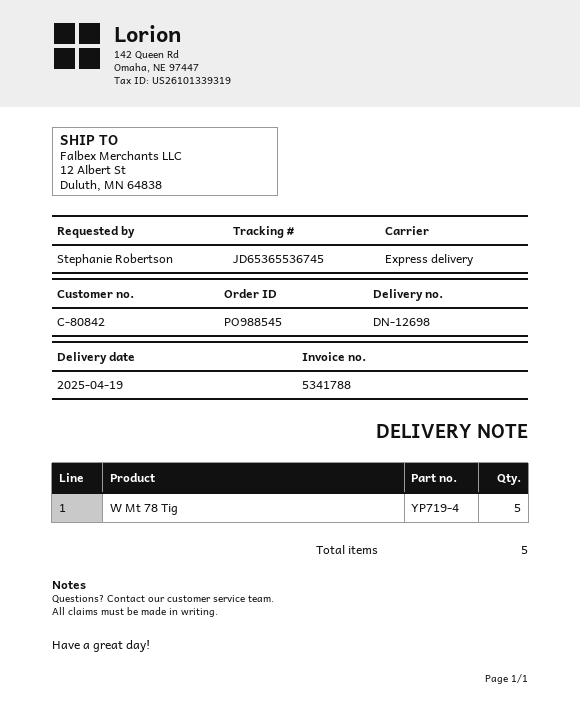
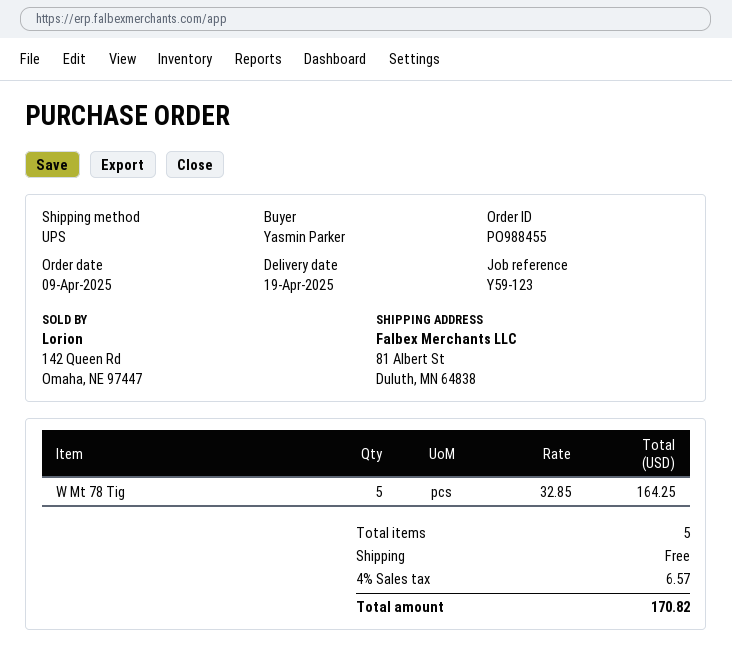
order number: PO988545 -> PO988455
ordered by: Stephanie Robertson -> Yasmin Parker
shipping method: express -> UPS
ship to: 12 Albert St, Duluth, MN 64838 -> 81 Albert St, Duluth, MN 64838

